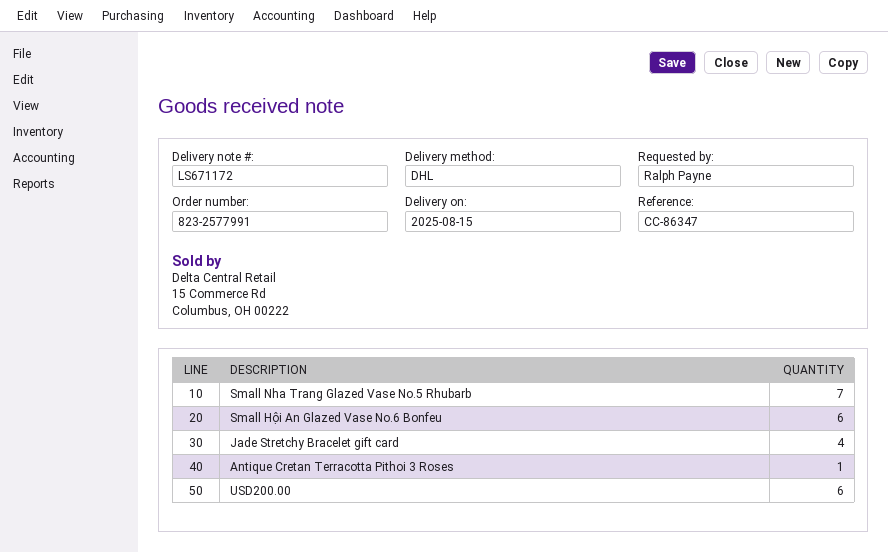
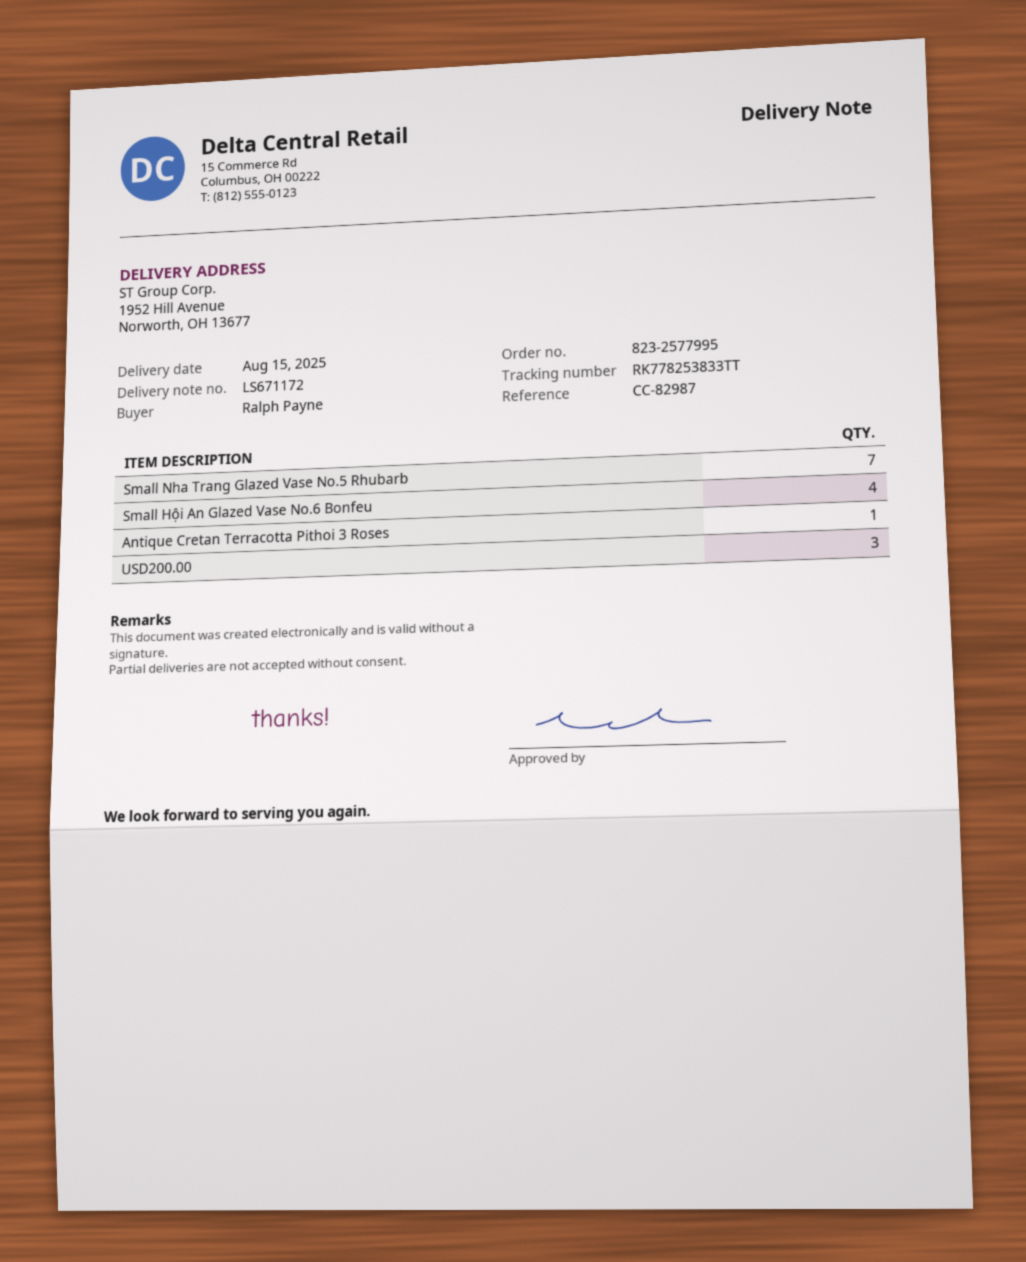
order number: 823-2577991 -> 823-2577995
reference: CC-86347 -> CC-82987
Small Hội An Glazed Vase No.6 Bonfeu: 6 -> 4
Jade Stretchy Bracelet gift card: 4 -> none
USD200.00: 6 -> 3

